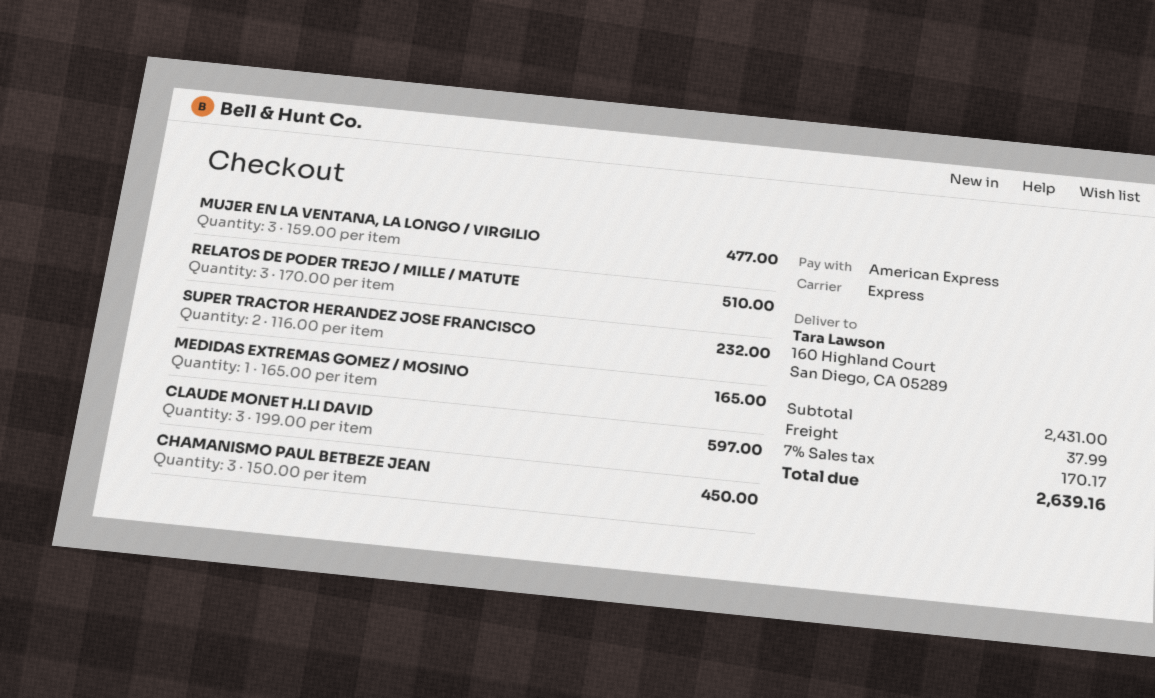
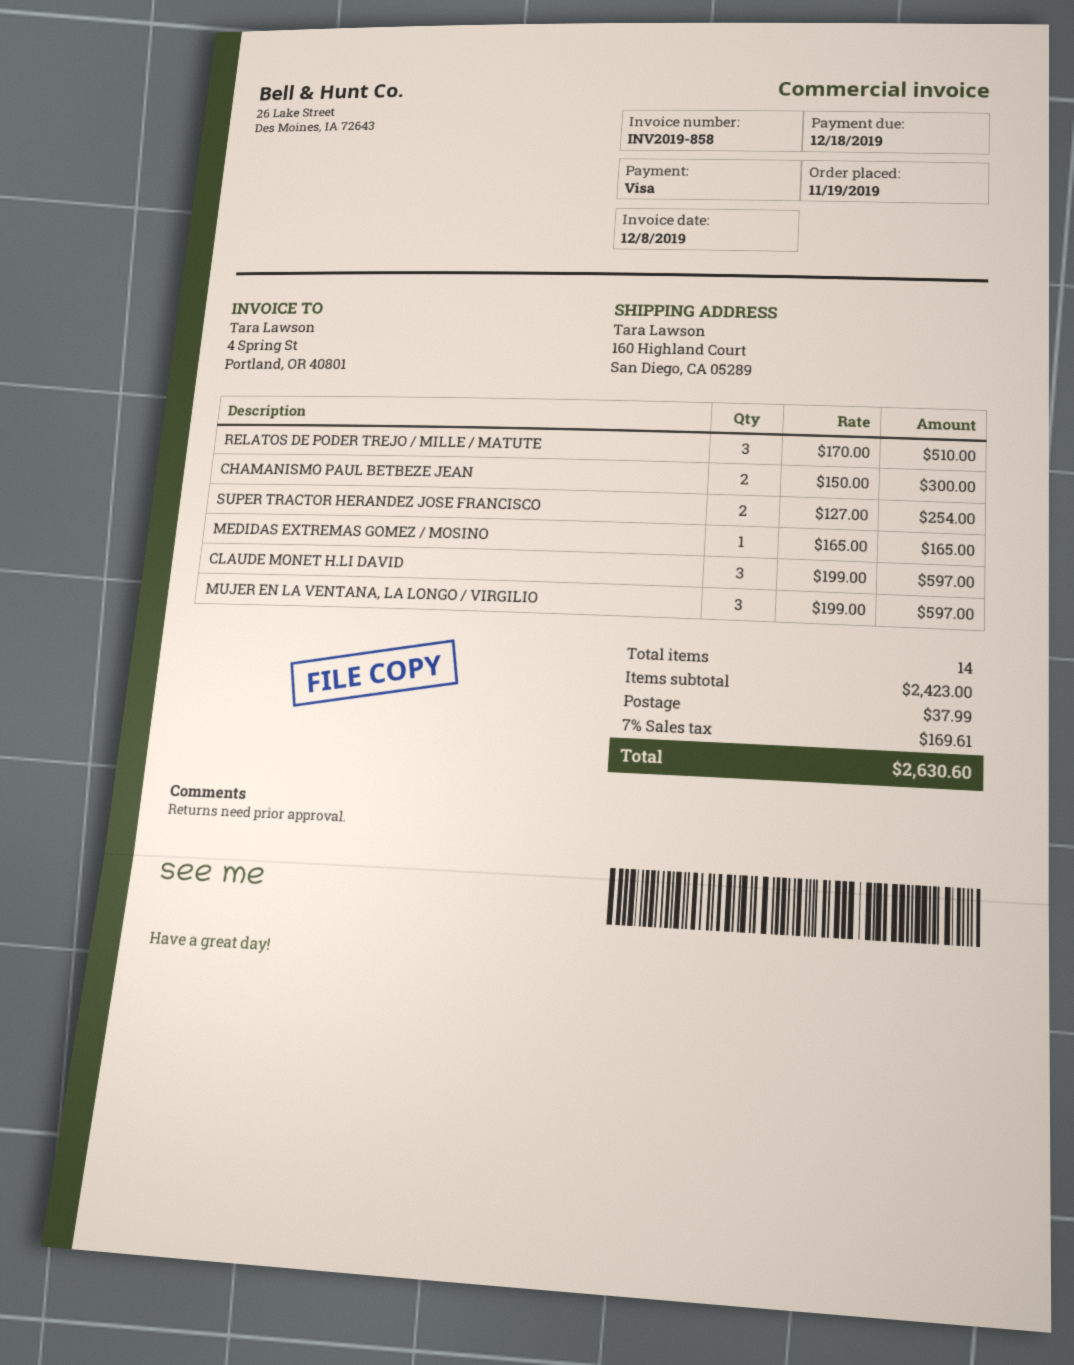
payment method: American Express -> Visa
MUJER EN LA VENTANA, LA LONGO / VIRGILIO: 3 x 159.00 = 477.00 -> 3 x 199.00 = 597.00
SUPER TRACTOR HERANDEZ JOSE FRANCISCO: 2 x 116.00 = 232.00 -> 2 x 127.00 = 254.00
CHAMANISMO PAUL BETBEZE JEAN: 3 x 150.00 = 450.00 -> 2 x 150.00 = 300.00
subtotal: 2431.00 -> 2423.00
tax: 7% = 170.17 -> 7% = 169.61
total: 2639.16 -> 2630.60

